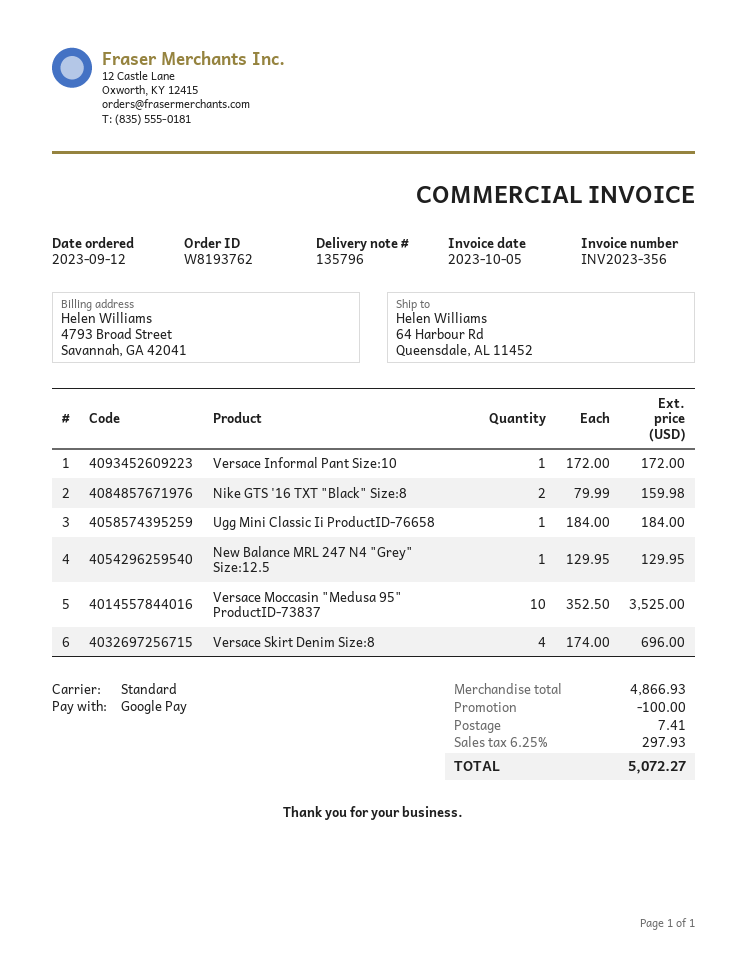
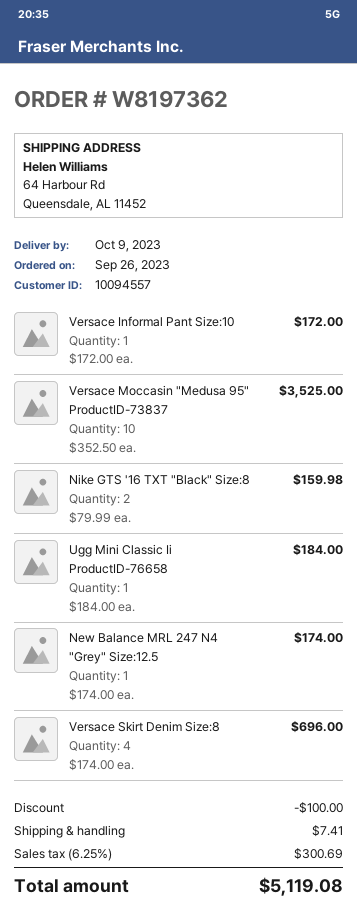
order number: W8193762 -> W8197362
order date: 2023-09-12 -> 2023-09-26
New Balance MRL 247 N4 "Grey" Size:12.5: 1 x 129.95 = 129.95 -> 1 x 174.00 = 174.00
tax: 6.25% = 297.93 -> 6.25% = 300.69
total: 5072.27 -> 5119.08

